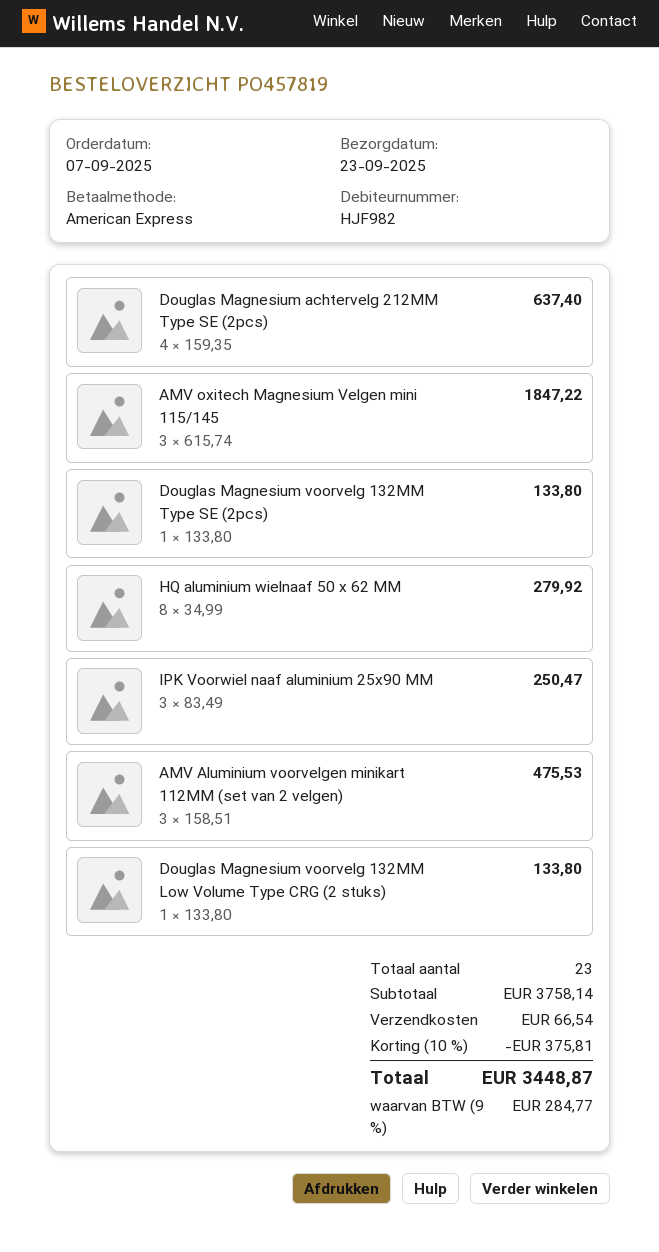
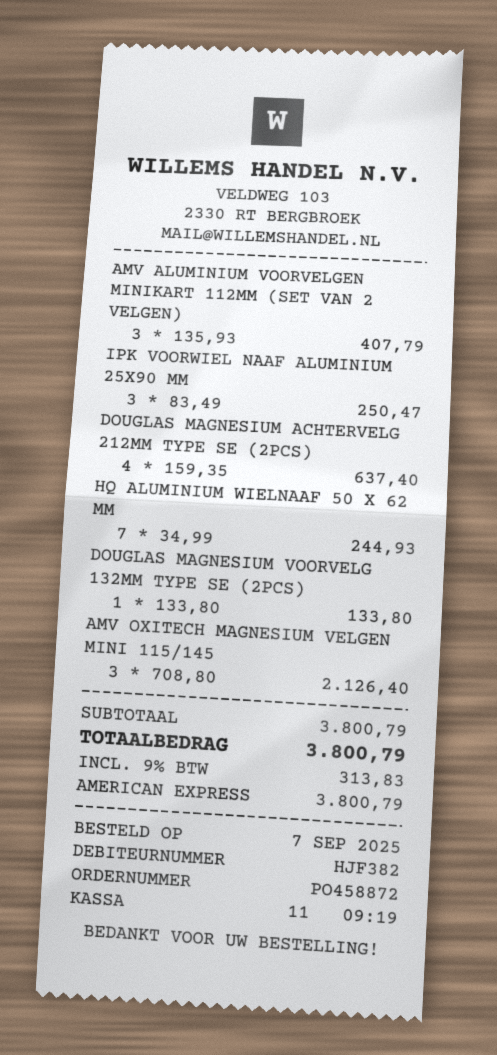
order number: PO457819 -> PO458872
customer number: HJF982 -> HJF382
AMV oxitech Magnesium Velgen mini 115/145: 3 x 615.74 = 1847.22 -> 3 x 708.80 = 2126.40
HQ aluminium wielnaaf 50 x 62 MM: 8 x 34.99 = 279.92 -> 7 x 34.99 = 244.93
AMV Aluminium voorvelgen minikart 112MM (set van 2 velgen): 3 x 158.51 = 475.53 -> 3 x 135.93 = 407.79
Douglas Magnesium voorvelg 132MM Low Volume Type CRG (2 stuks): 1 x 133.80 = 133.80 -> none
subtotal: 3758.14 -> 3800.79
discount: 10% = 375.81 -> none
shipping: 66.54 -> none
tax: 9% = 284.77 -> 9% = 313.83
total: 3448.87 -> 3800.79

